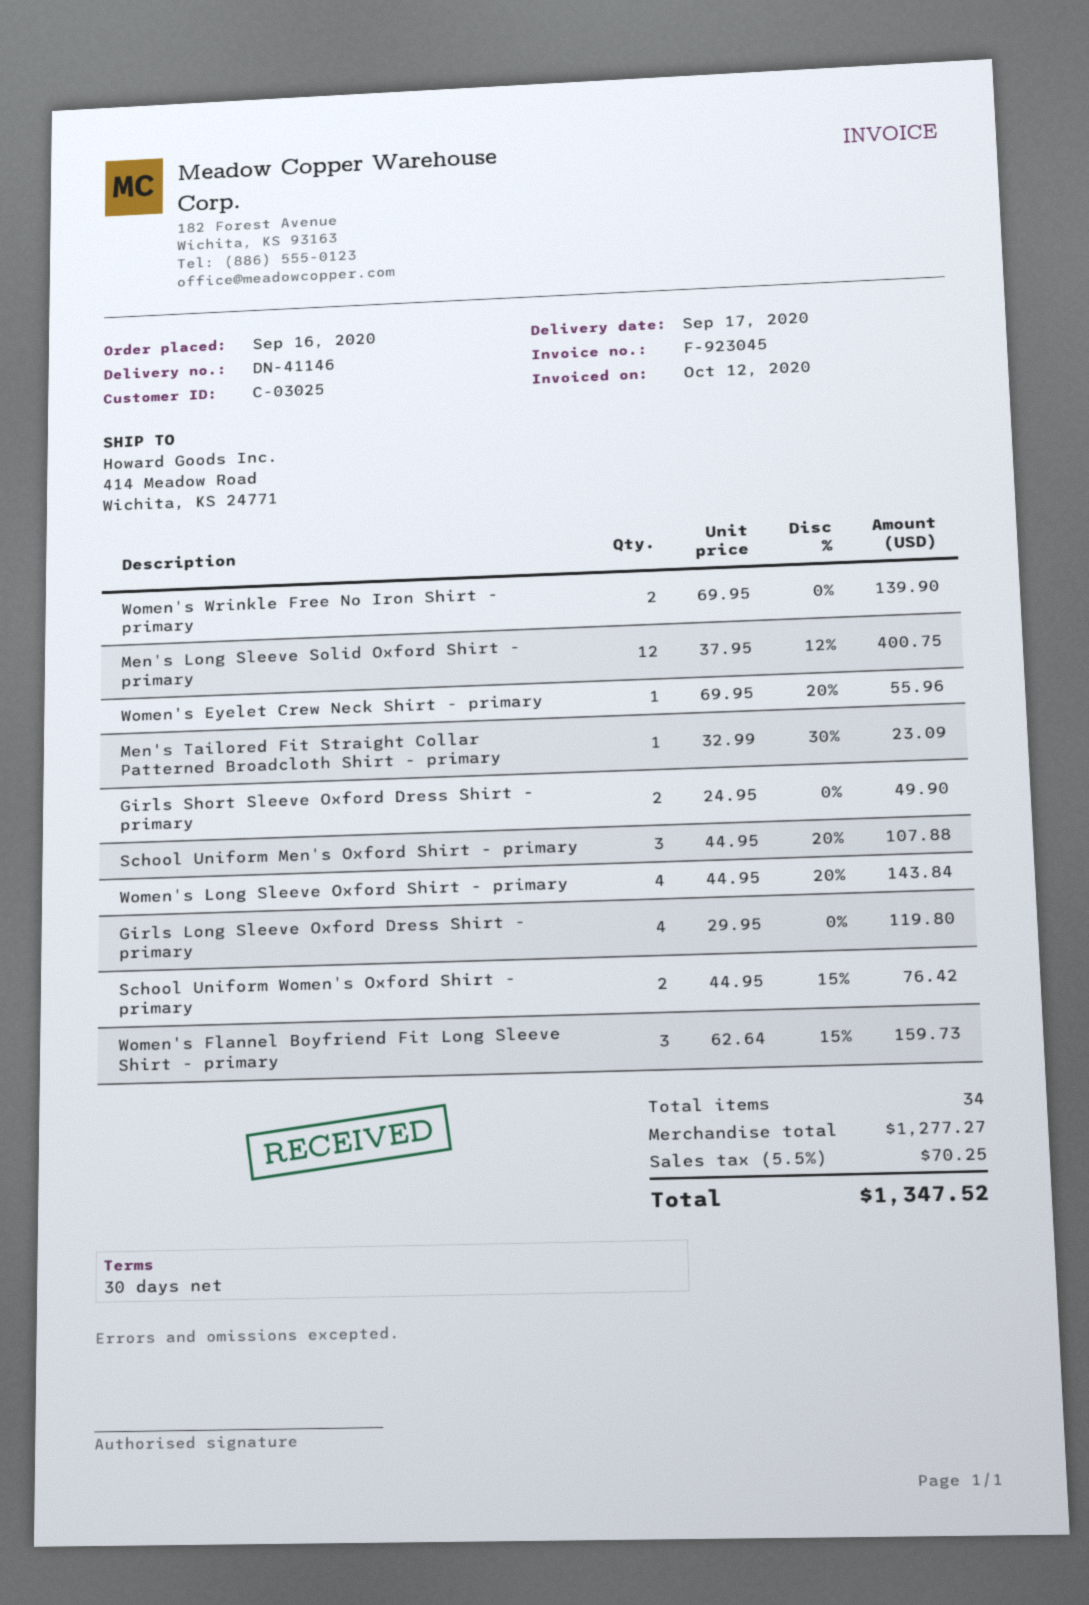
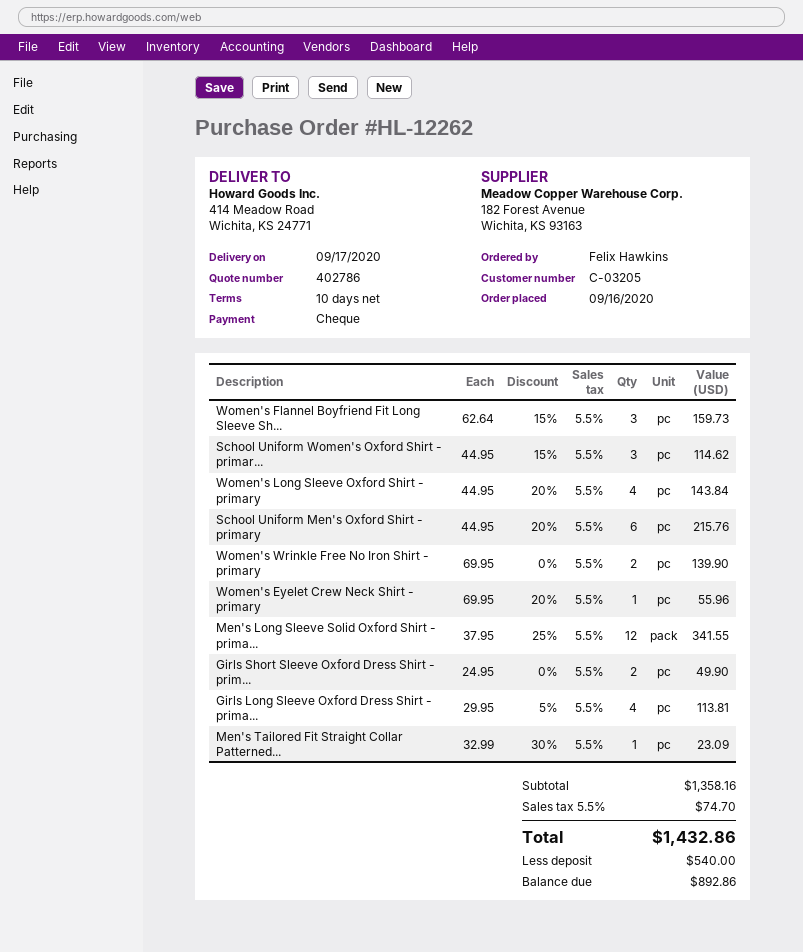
payment terms: 30 days -> 10 days
customer number: C-03025 -> C-03205
Men's Long Sleeve Solid Oxford Shirt - primary: 12 x 37.95 - 12% = 400.75 -> 12 x 37.95 - 25% = 341.55
School Uniform Men's Oxford Shirt - primary: 3 x 44.95 - 20% = 107.88 -> 6 x 44.95 - 20% = 215.76
Girls Long Sleeve Oxford Dress Shirt - primary: 4 x 29.95 = 119.80 -> 4 x 29.95 - 5% = 113.81
School Uniform Women's Oxford Shirt - primary: 2 x 44.95 - 15% = 76.42 -> 3 x 44.95 - 15% = 114.62
subtotal: 1277.27 -> 1358.16
tax: 5.5% = 70.25 -> 5.5% = 74.70
total: 1347.52 -> 1432.86

